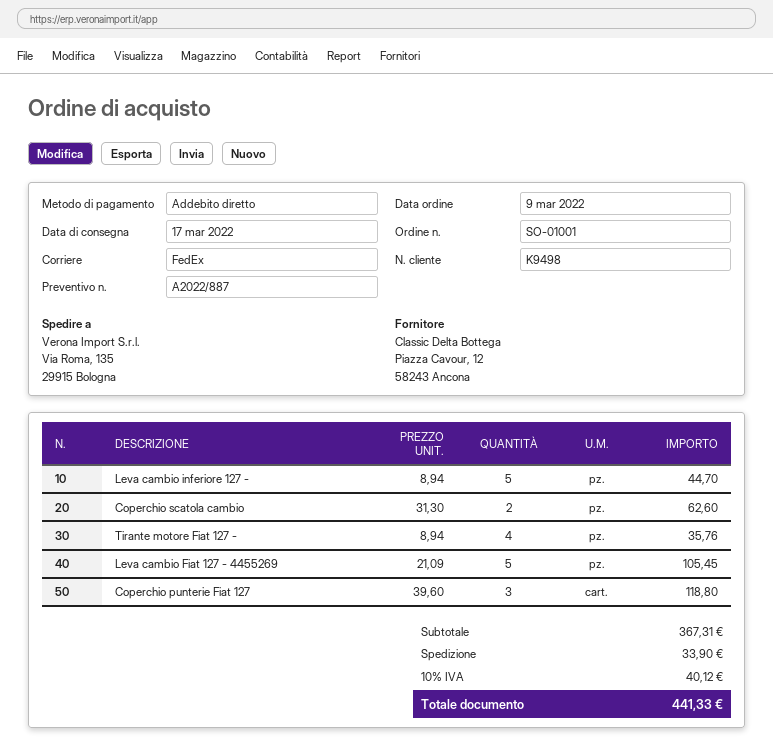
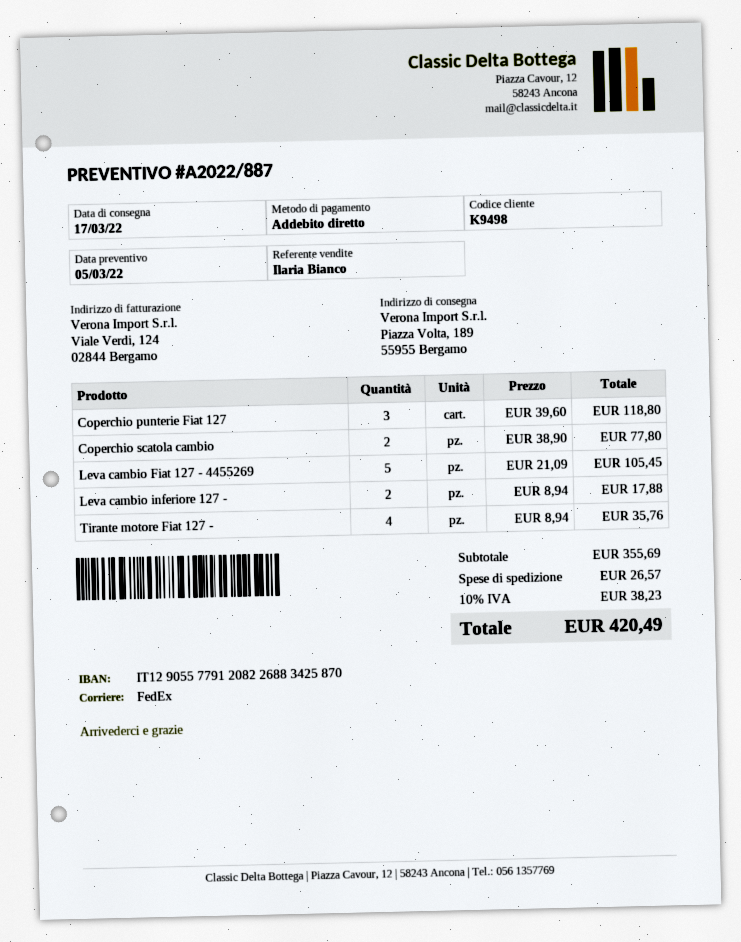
ship to: Via Roma, 135, 29915 Bologna -> Piazza Volta, 189, 55955 Bergamo
Leva cambio inferiore 127 -: 5 x 8.94 = 44.70 -> 2 x 8.94 = 17.88
Coperchio scatola cambio: 2 x 31.30 = 62.60 -> 2 x 38.90 = 77.80
subtotal: 367.31 -> 355.69
shipping: 33.90 -> 26.57
tax: 10% = 40.12 -> 10% = 38.23
total: 441.33 -> 420.49

